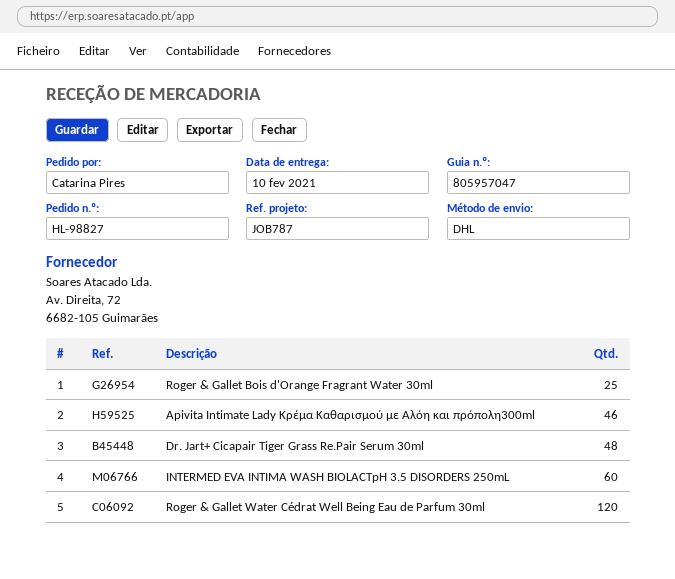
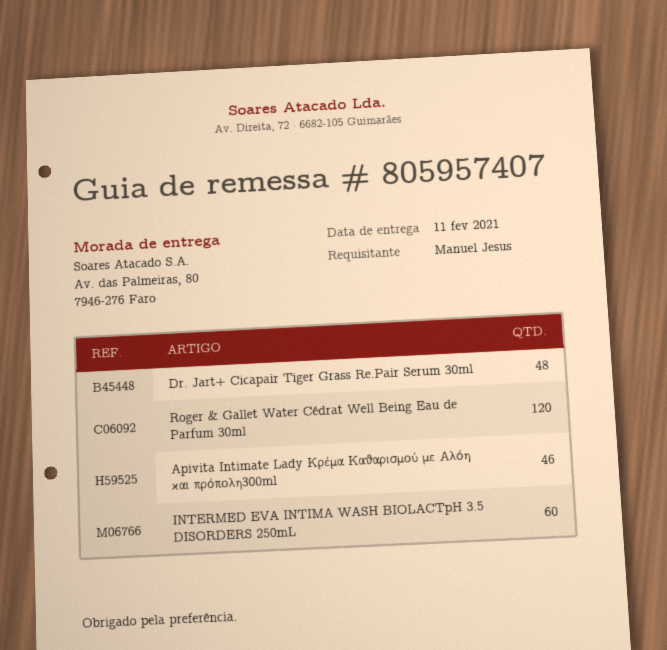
delivery note number: 805957047 -> 805957407
delivery date: 2021-02-10 -> 2021-02-11
ordered by: Catarina Pires -> Manuel Jesus
Roger & Gallet Bois d'Orange Fragrant Water 30ml: 25 -> none

